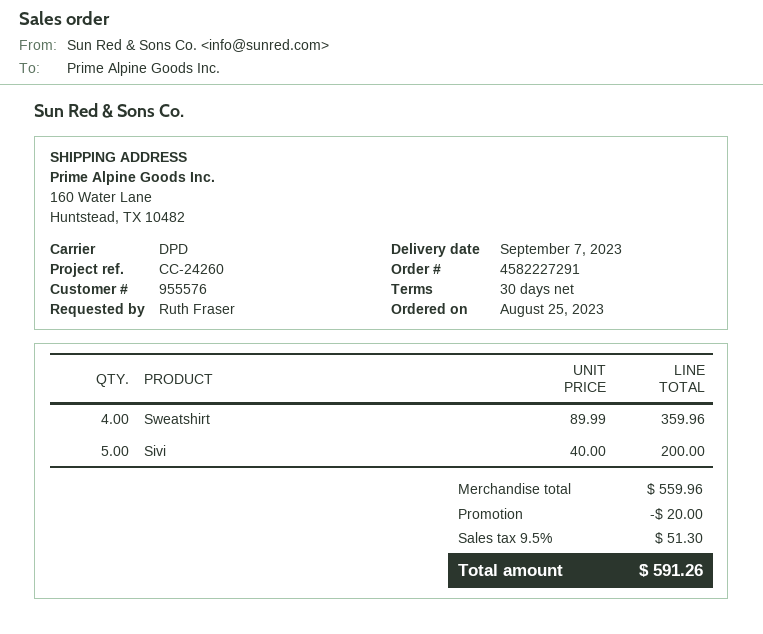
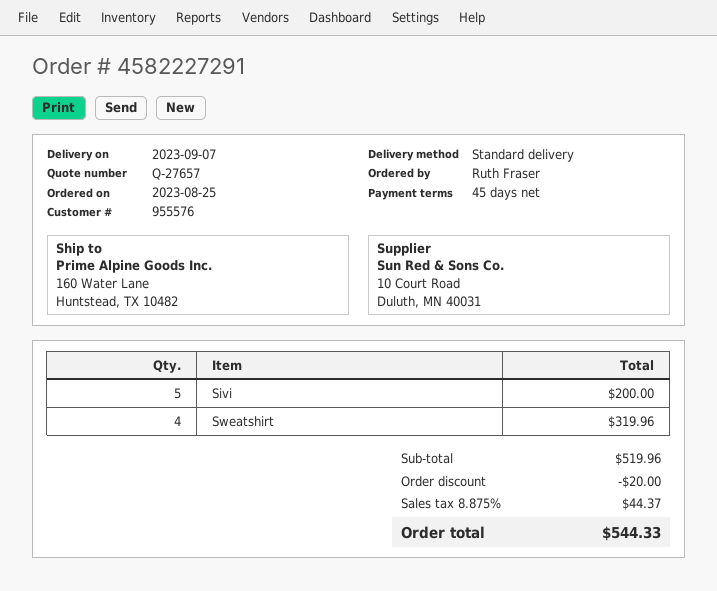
payment terms: 30 days -> 45 days
shipping method: DPD -> standard
Sweatshirt: 4 for 359.96 -> 4 for 319.96
subtotal: 559.96 -> 519.96
tax: 9.5% = 51.30 -> 8.875% = 44.37
total: 591.26 -> 544.33

